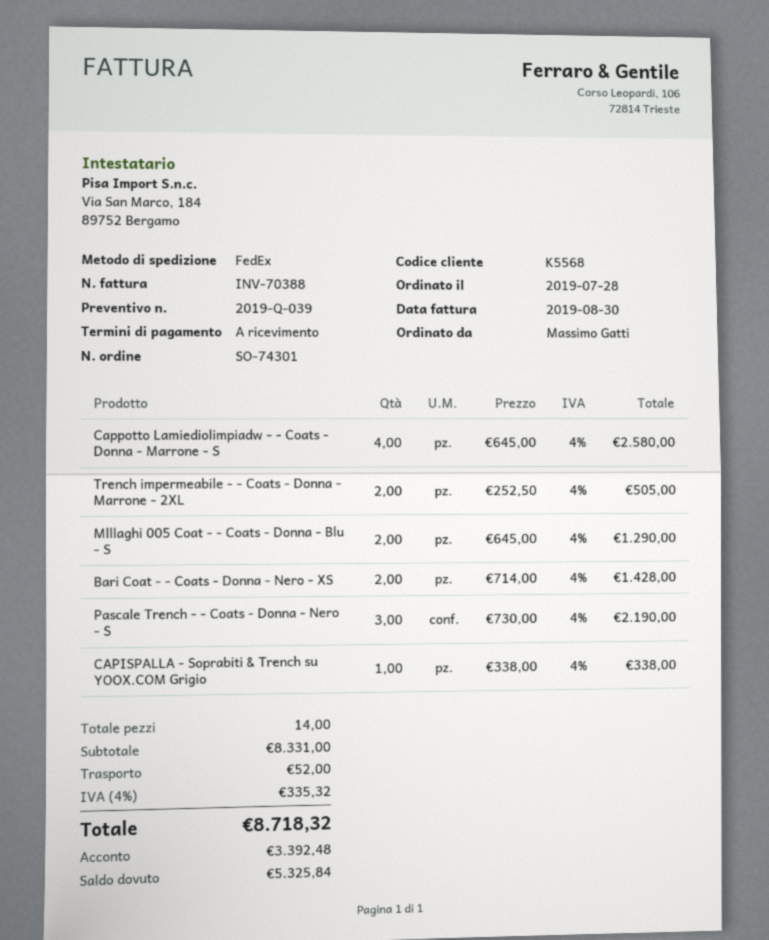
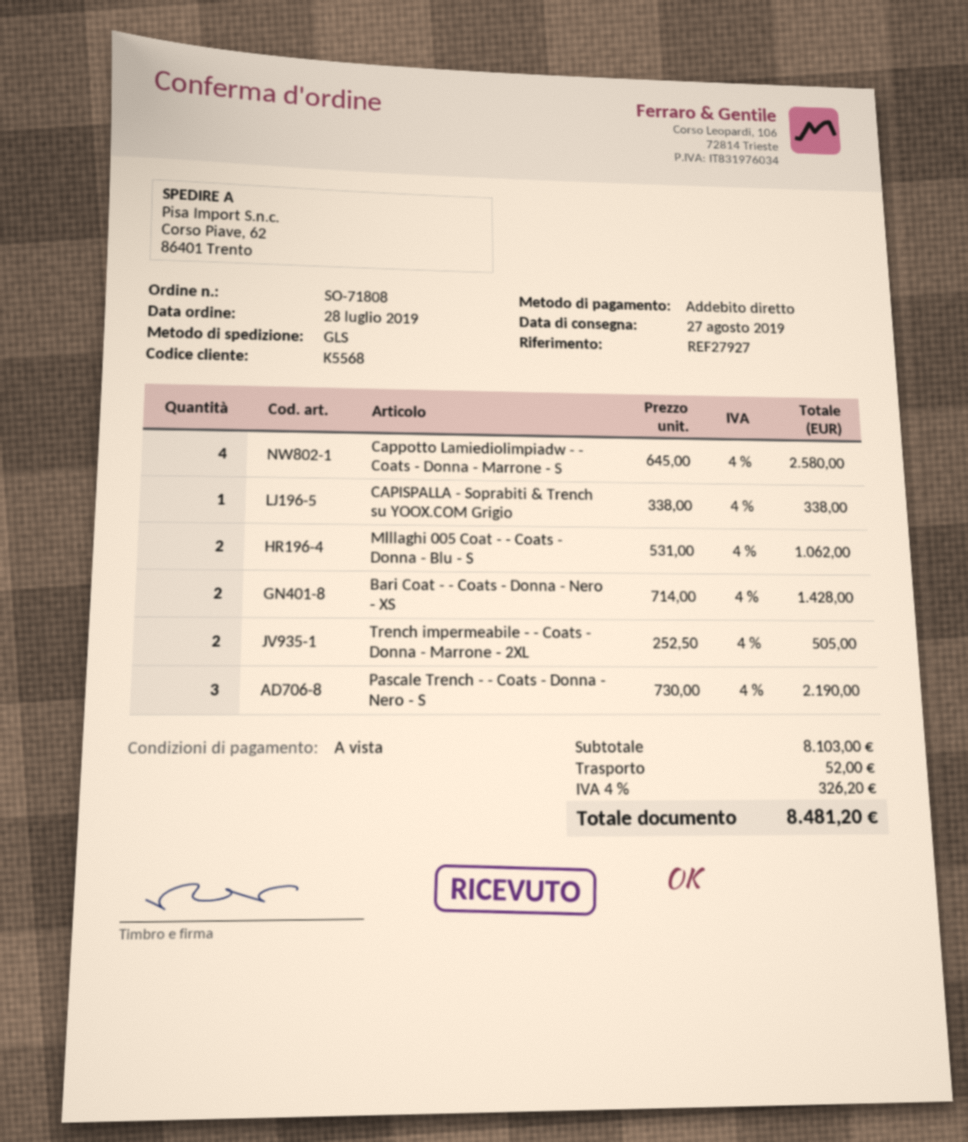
order number: SO-74301 -> SO-71808
shipping method: FedEx -> GLS
Mlllaghi 005 Coat - - Coats - Donna - Blu - S: 2 x 645.00 = 1290.00 -> 2 x 531.00 = 1062.00
subtotal: 8331.00 -> 8103.00
tax: 4% = 335.32 -> 4% = 326.20
total: 8718.32 -> 8481.20

